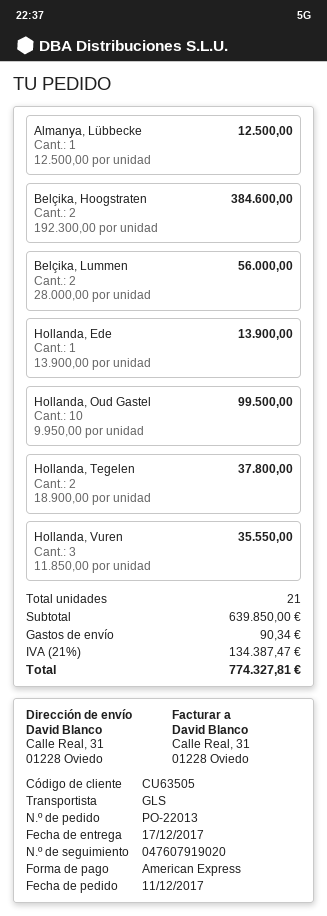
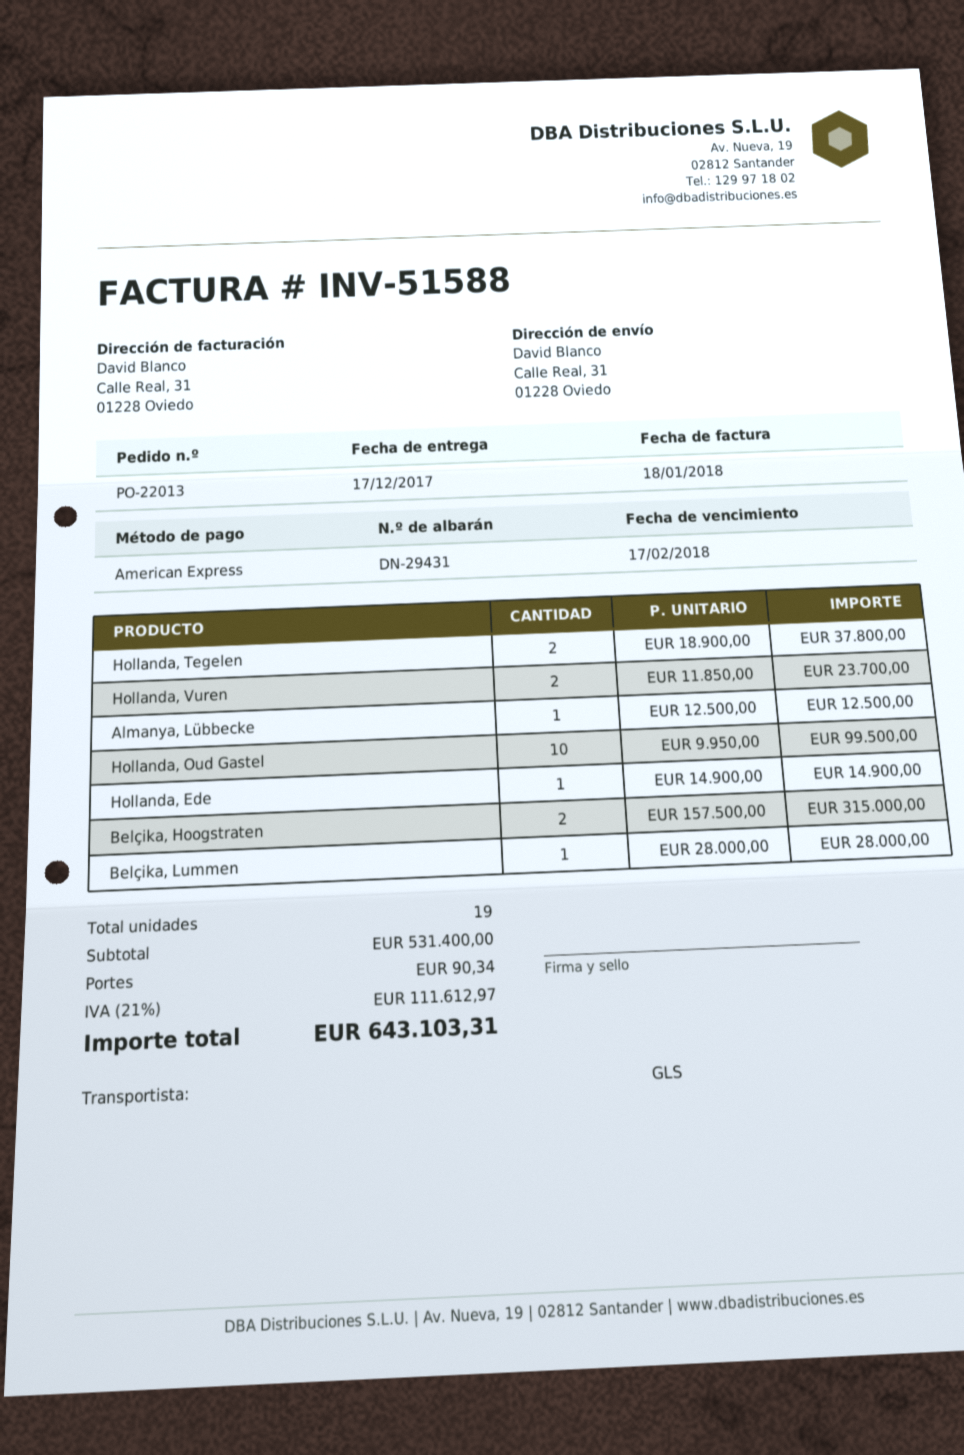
Belçika, Hoogstraten: 2 x 192300.00 = 384600.00 -> 2 x 157500.00 = 315000.00
Belçika, Lummen: 2 x 28000.00 = 56000.00 -> 1 x 28000.00 = 28000.00
Hollanda, Ede: 1 x 13900.00 = 13900.00 -> 1 x 14900.00 = 14900.00
Hollanda, Vuren: 3 x 11850.00 = 35550.00 -> 2 x 11850.00 = 23700.00
total quantity: 21 -> 19
subtotal: 639850.00 -> 531400.00
tax: 21% = 134387.47 -> 21% = 111612.97
total: 774327.81 -> 643103.31

